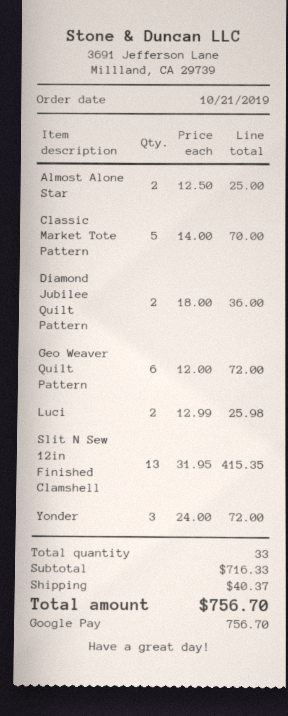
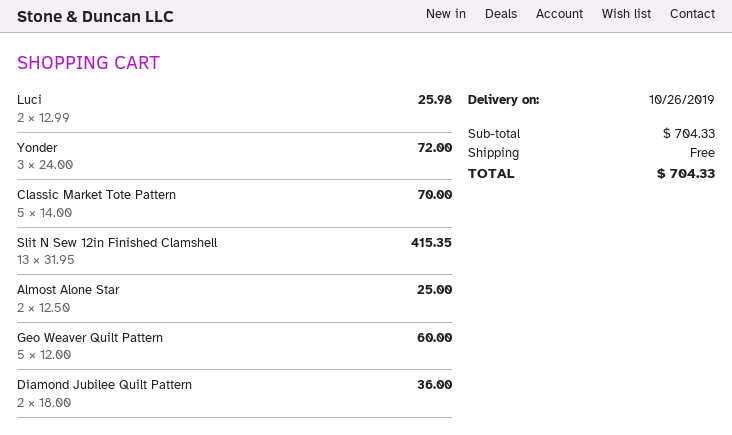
Geo Weaver Quilt Pattern: 6 x 12.00 = 72.00 -> 5 x 12.00 = 60.00
subtotal: 716.33 -> 704.33
shipping: 40.37 -> 0.00
total: 756.70 -> 704.33

